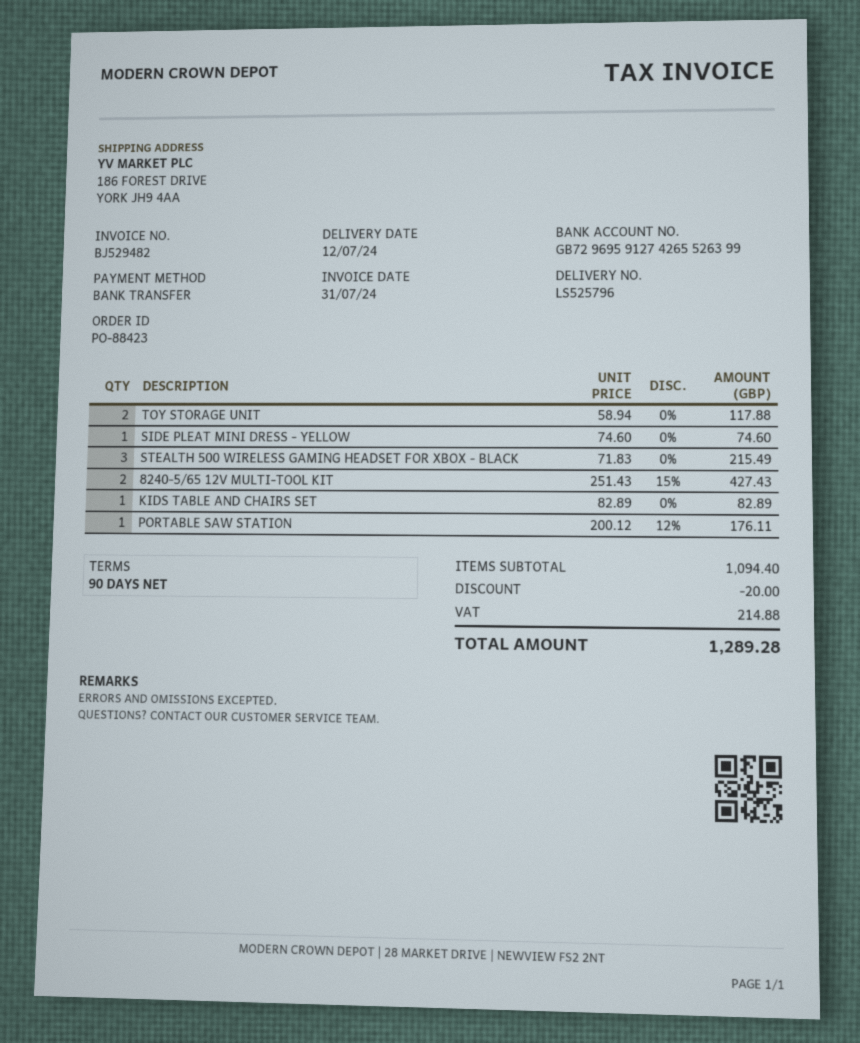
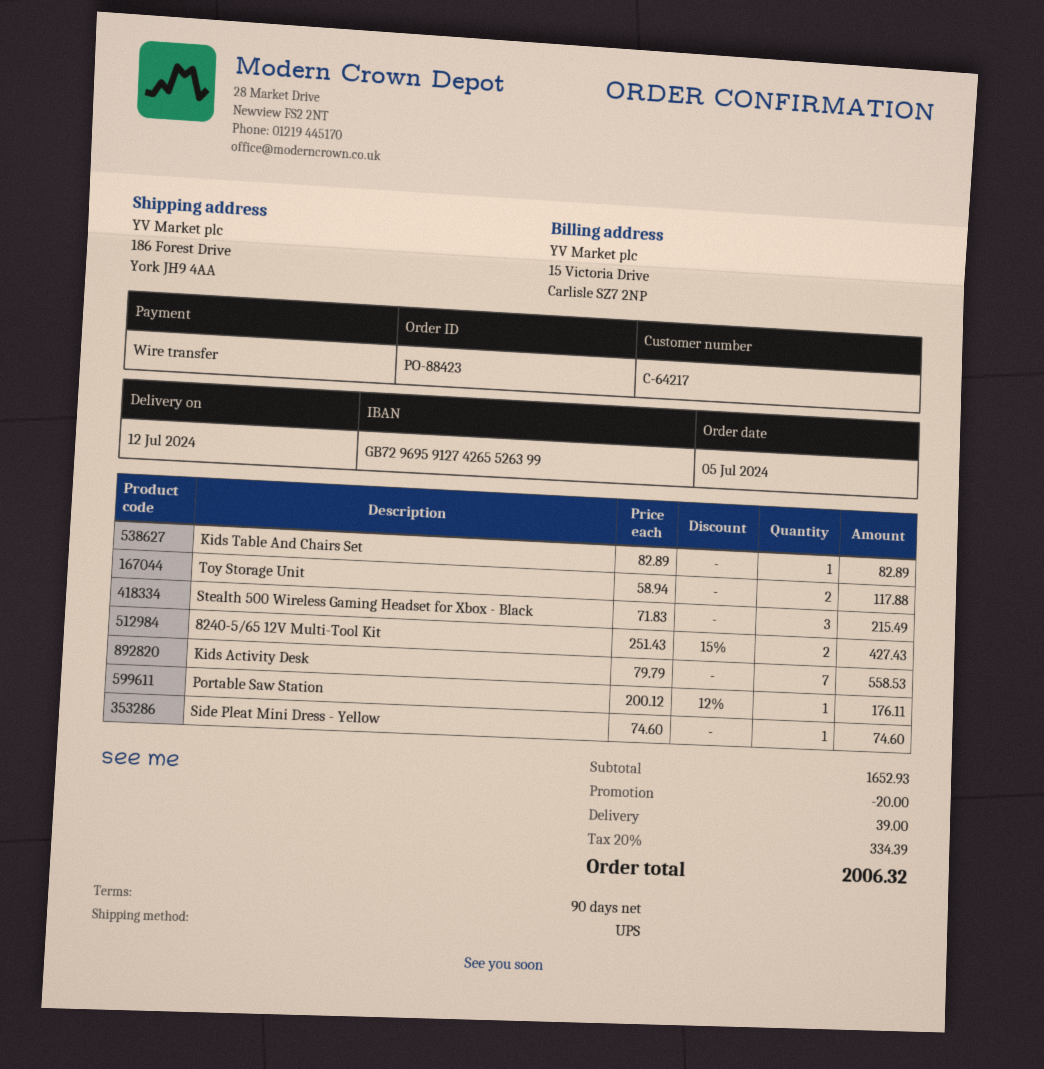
Kids Activity Desk: none -> 7 x 79.79 = 558.53
subtotal: 1094.40 -> 1652.93
shipping: none -> 39.00
tax: 214.88 -> 334.39
total: 1289.28 -> 2006.32

